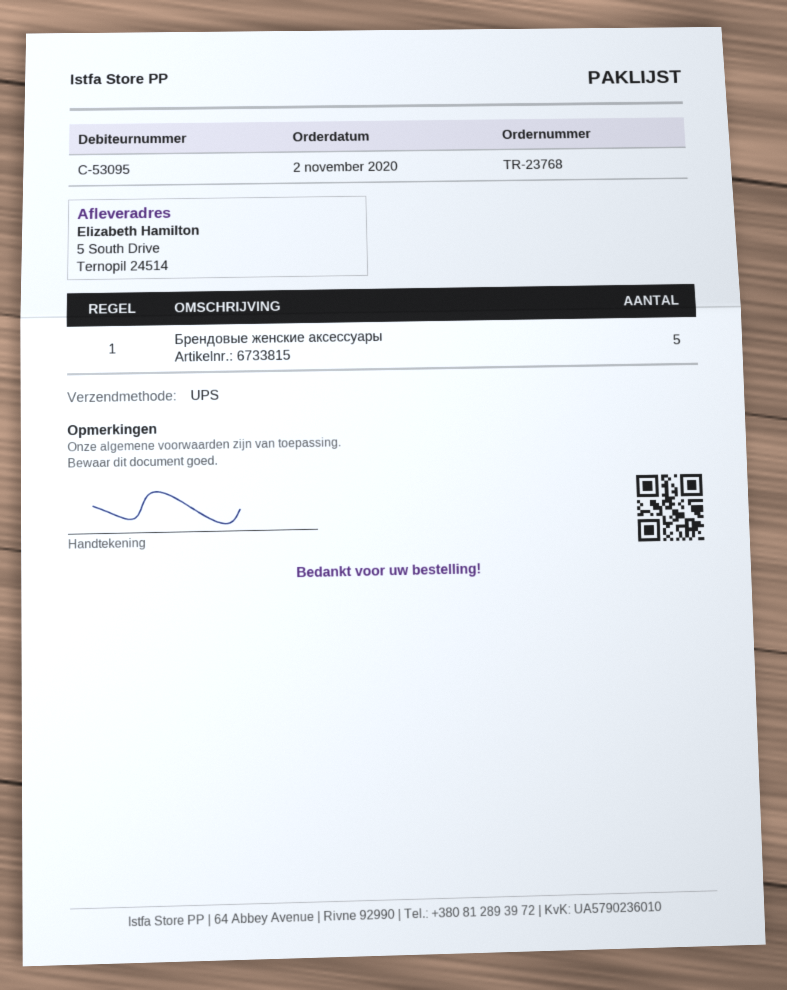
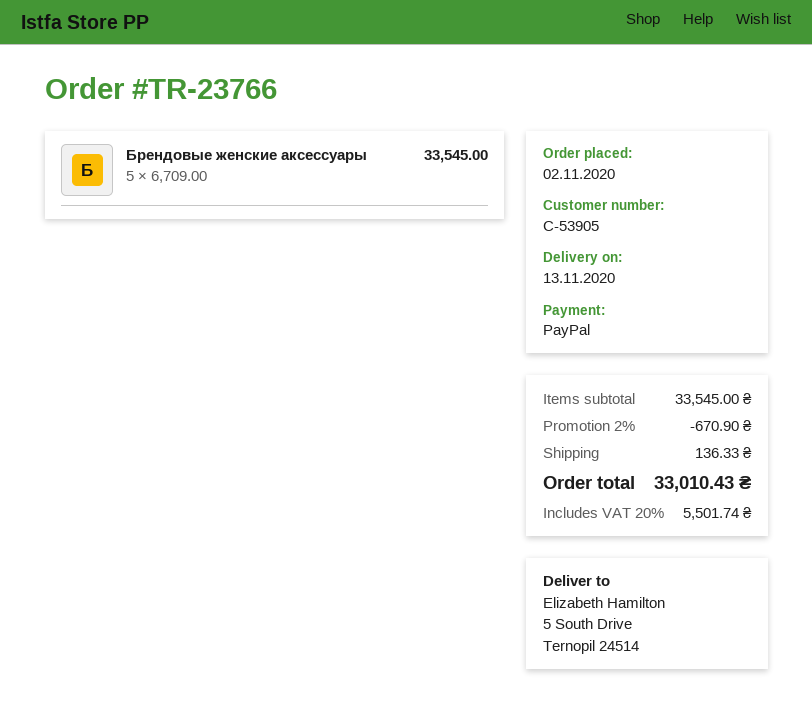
order number: TR-23768 -> TR-23766
customer number: C-53095 -> C-53905

